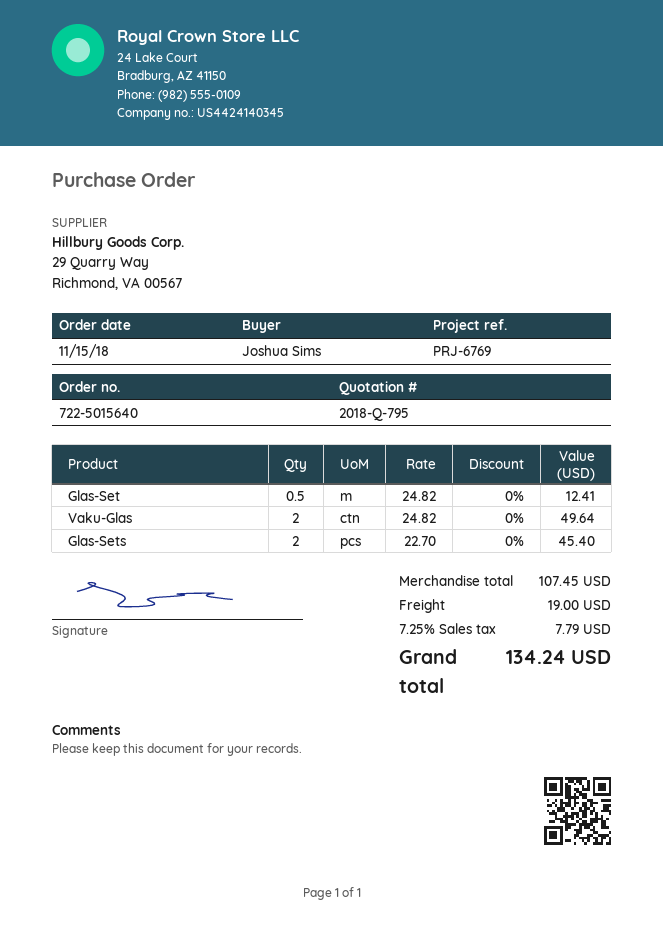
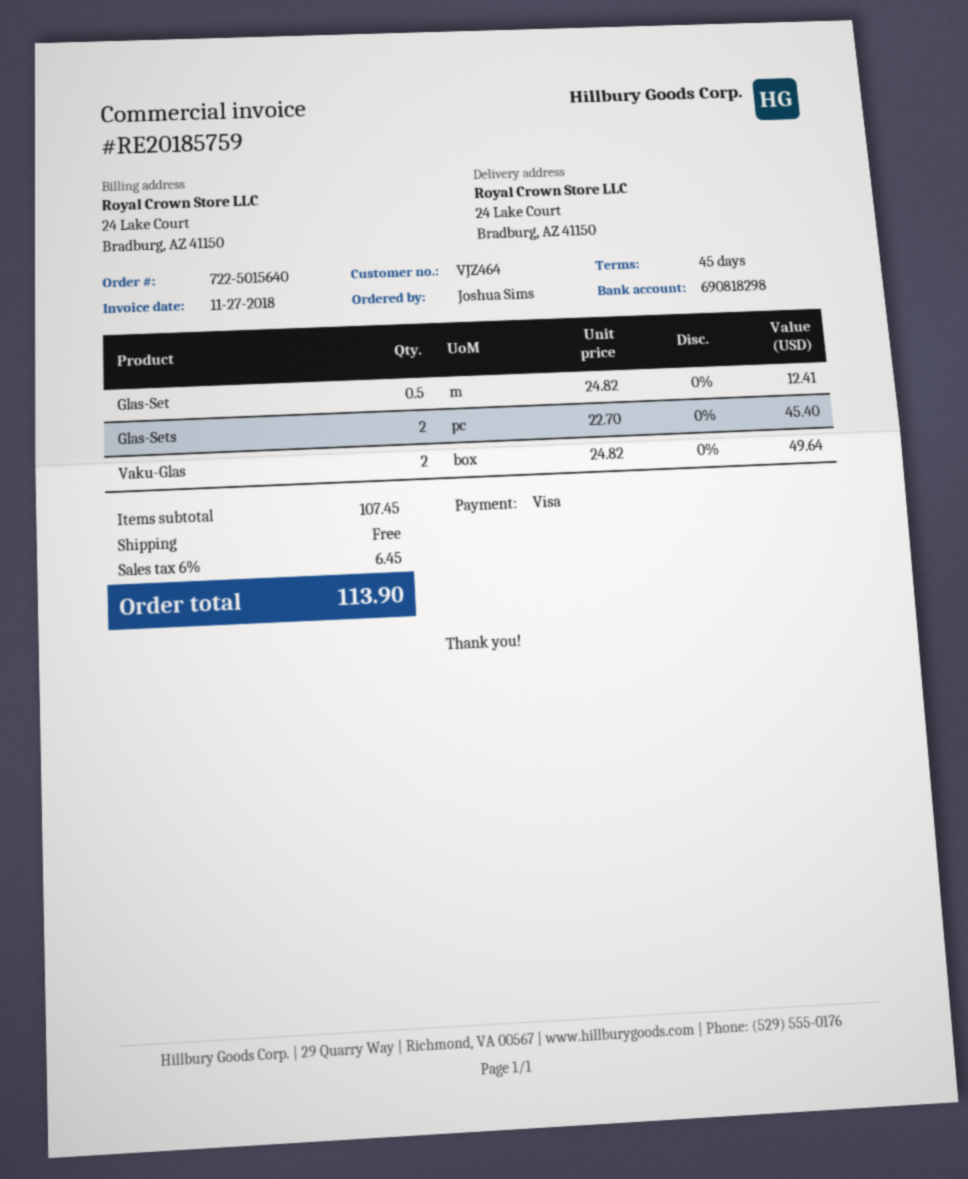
shipping: 19.00 -> 0.00
tax: 7.25% = 7.79 -> 6% = 6.45
total: 134.24 -> 113.90

